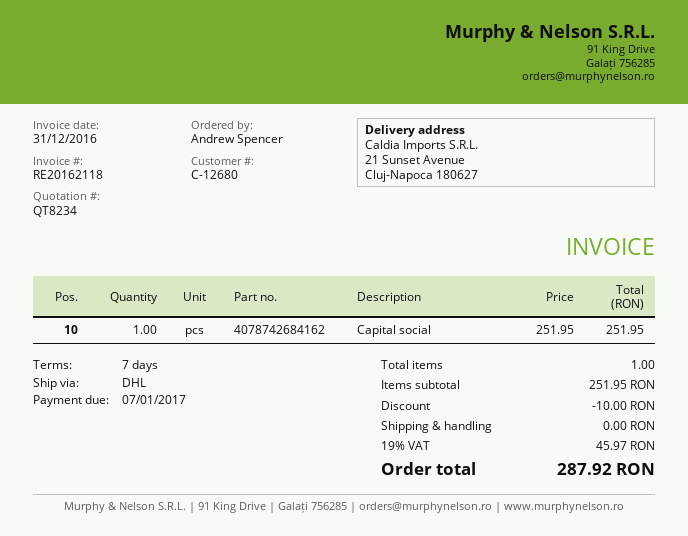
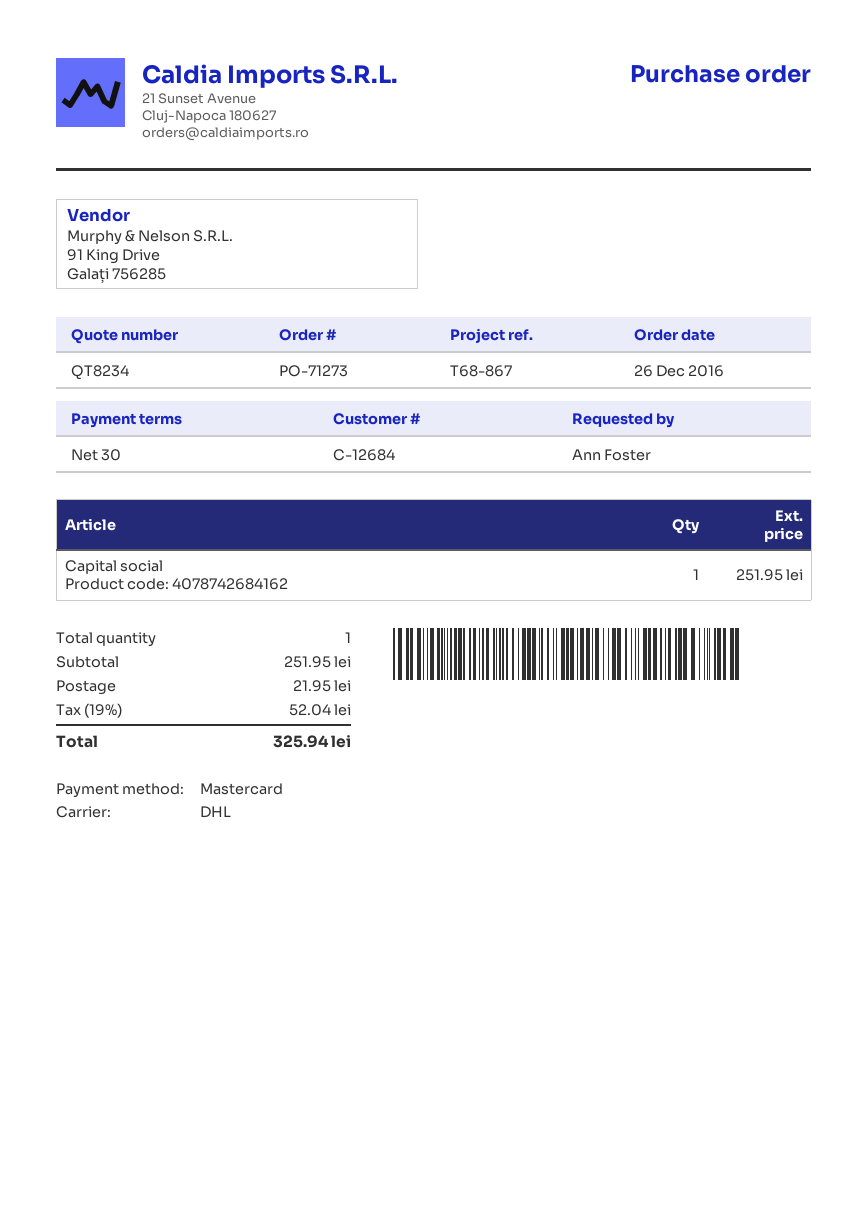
payment terms: 7 days -> 30 days
customer number: C-12680 -> C-12684
ordered by: Andrew Spencer -> Ann Foster
discount: 10.00 -> none
shipping: 0.00 -> 21.95
tax: 19% = 45.97 -> 19% = 52.04
total: 287.92 -> 325.94

